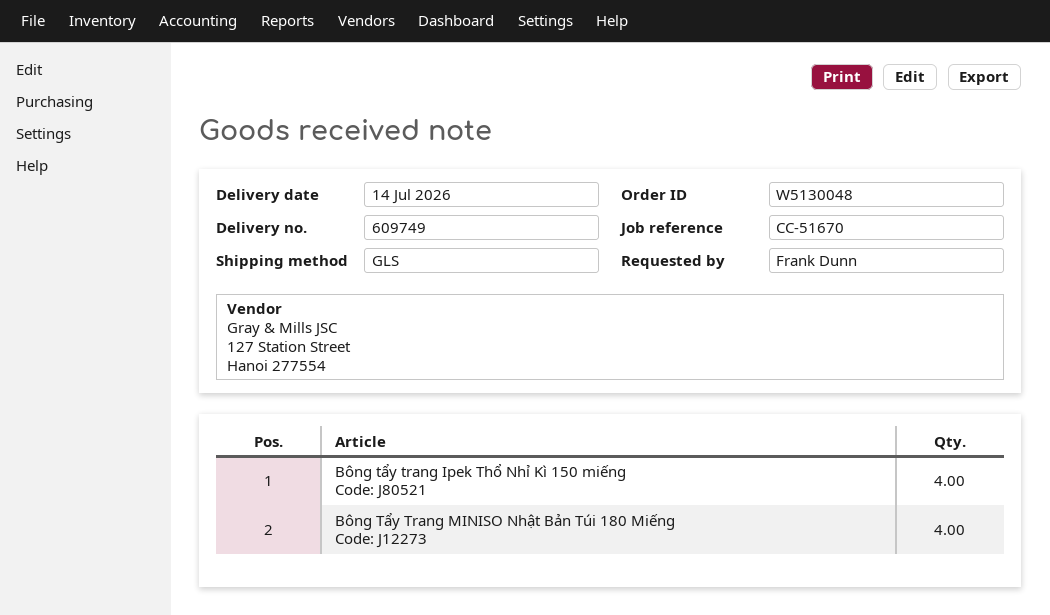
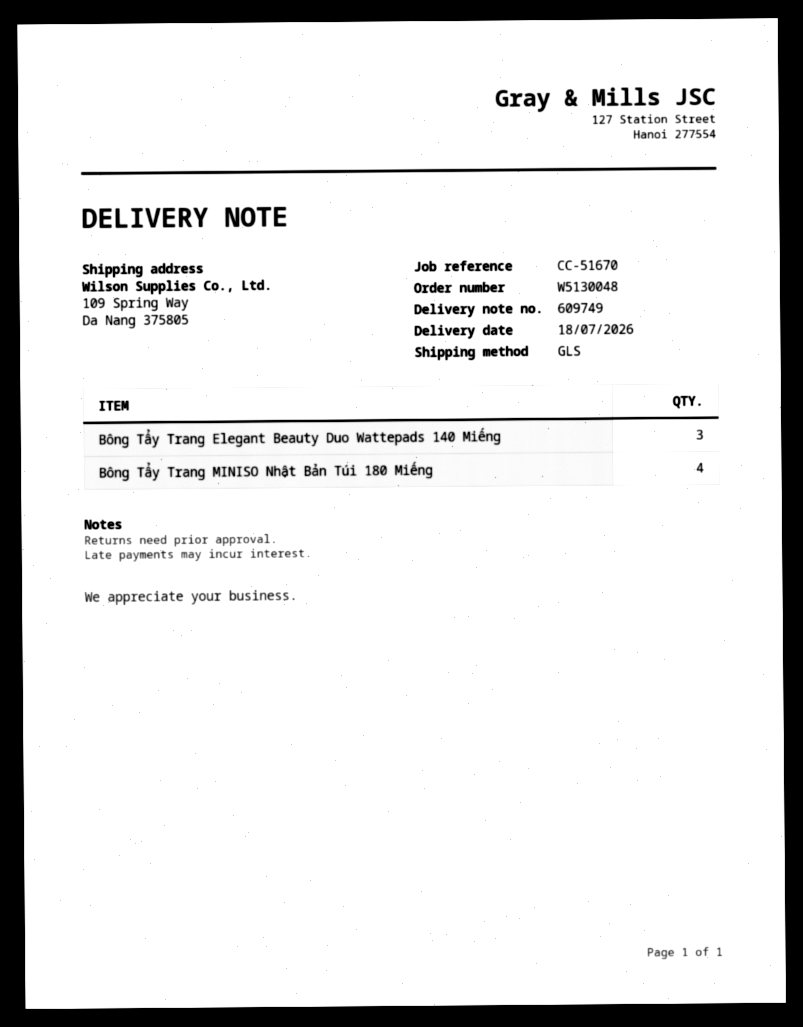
delivery date: 2026-07-14 -> 2026-07-18
Bông tẩy trang Ipek Thổ Nhỉ Kì 150 miếng: 4 -> none
Bông Tẩy Trang Elegant Beauty Duo Wattepads 140 Miếng: none -> 3

